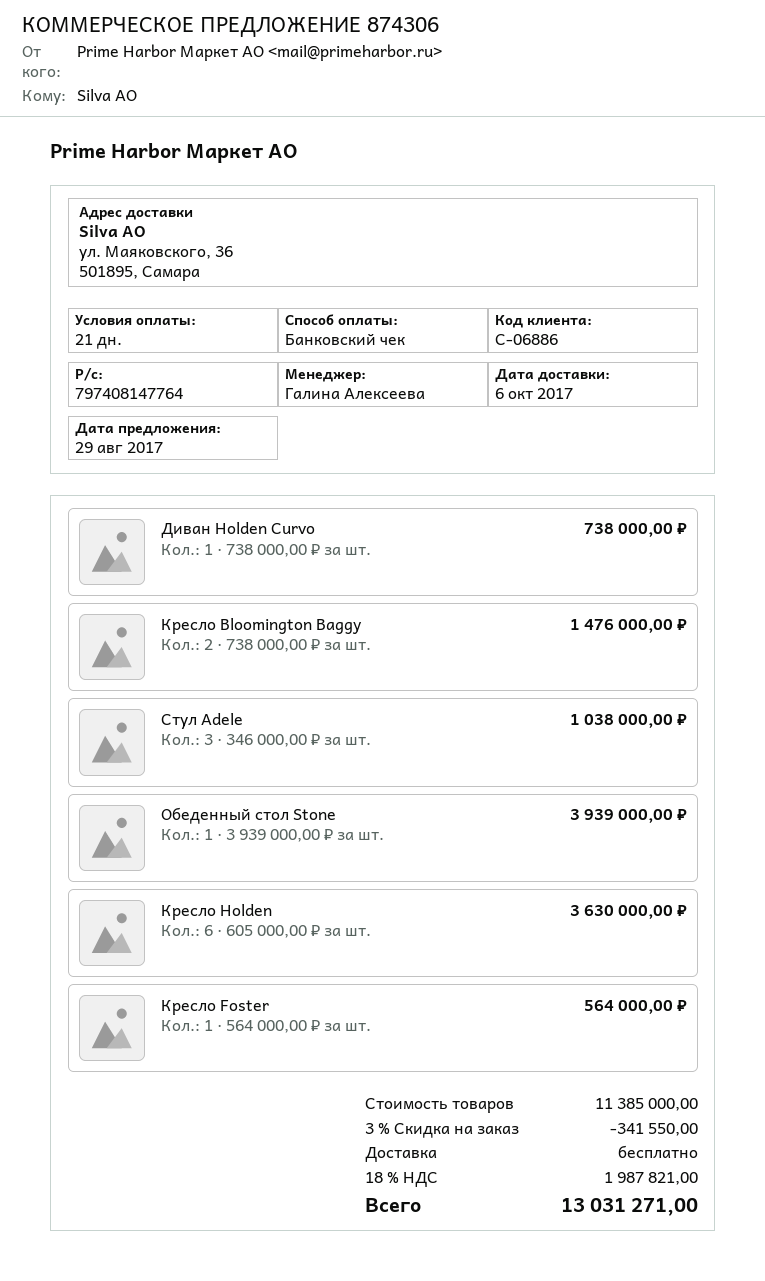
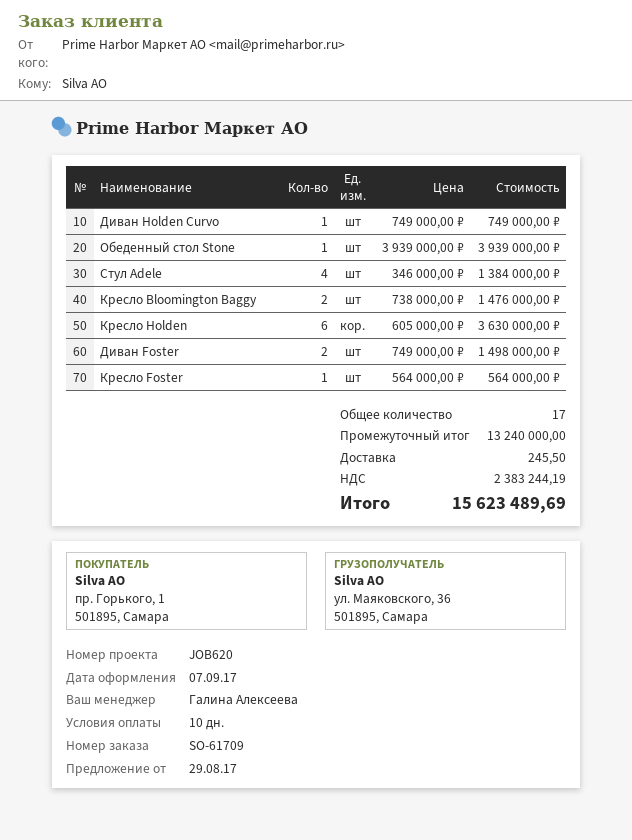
payment terms: 21 days -> 10 days
Диван Holden Curvo: 1 x 738000.00 = 738000.00 -> 1 x 749000.00 = 749000.00
Стул Adele: 3 x 346000.00 = 1038000.00 -> 4 x 346000.00 = 1384000.00
Диван Foster: none -> 2 x 749000.00 = 1498000.00
subtotal: 11385000.00 -> 13240000.00
discount: 3% = 341550.00 -> none
shipping: 0.00 -> 245.50
tax: 1987821.00 -> 2383244.19
total: 13031271.00 -> 15623489.69

